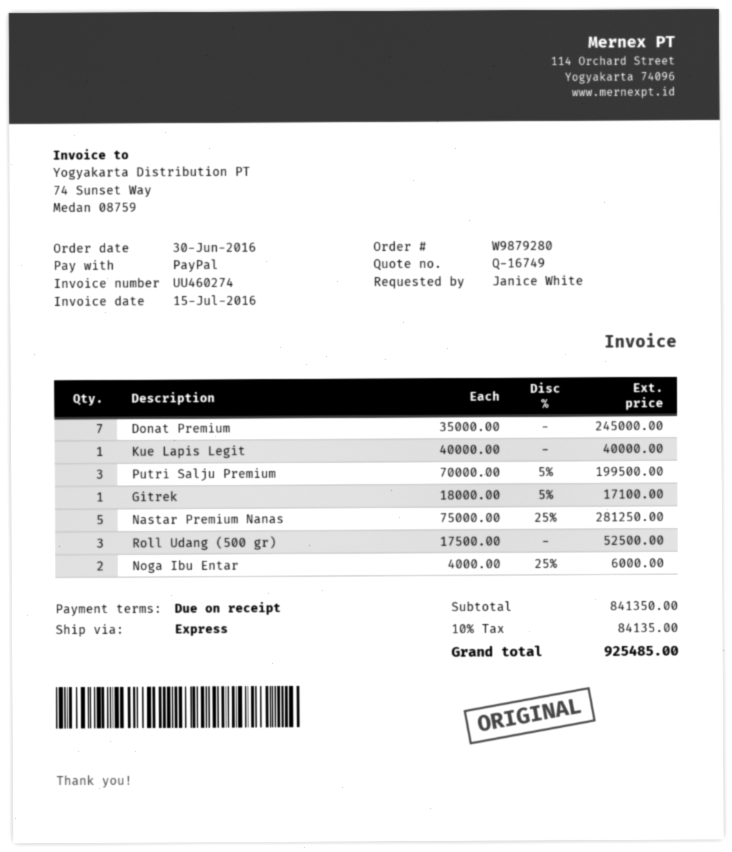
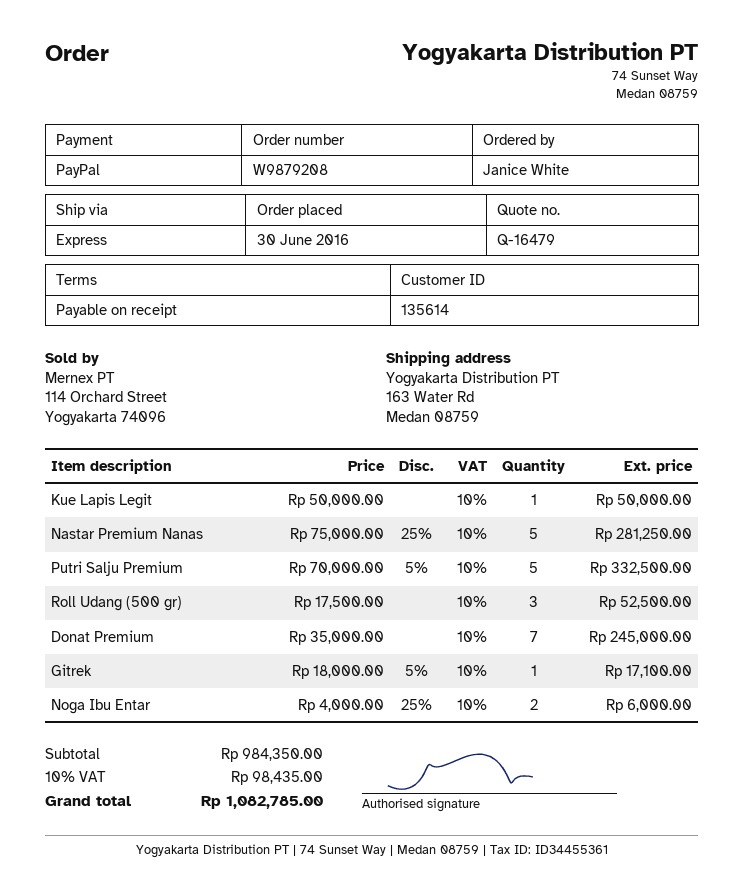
quote number: Q-16749 -> Q-16479
order number: W9879280 -> W9879208
Kue Lapis Legit: 1 x 40000.00 = 40000.00 -> 1 x 50000.00 = 50000.00
Putri Salju Premium: 3 x 70000.00 - 5% = 199500.00 -> 5 x 70000.00 - 5% = 332500.00
subtotal: 841350.00 -> 984350.00
tax: 10% = 84135.00 -> 10% = 98435.00
total: 925485.00 -> 1082785.00

